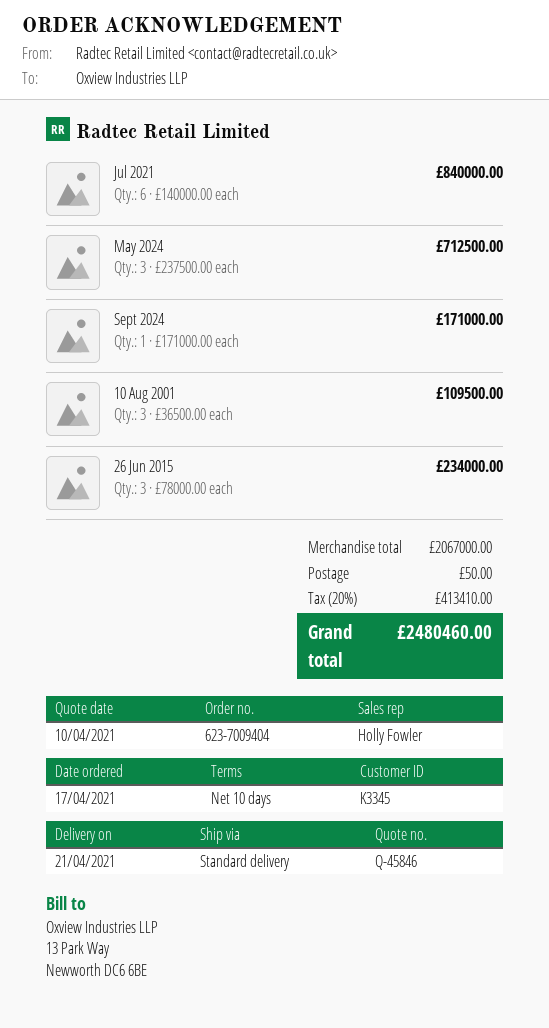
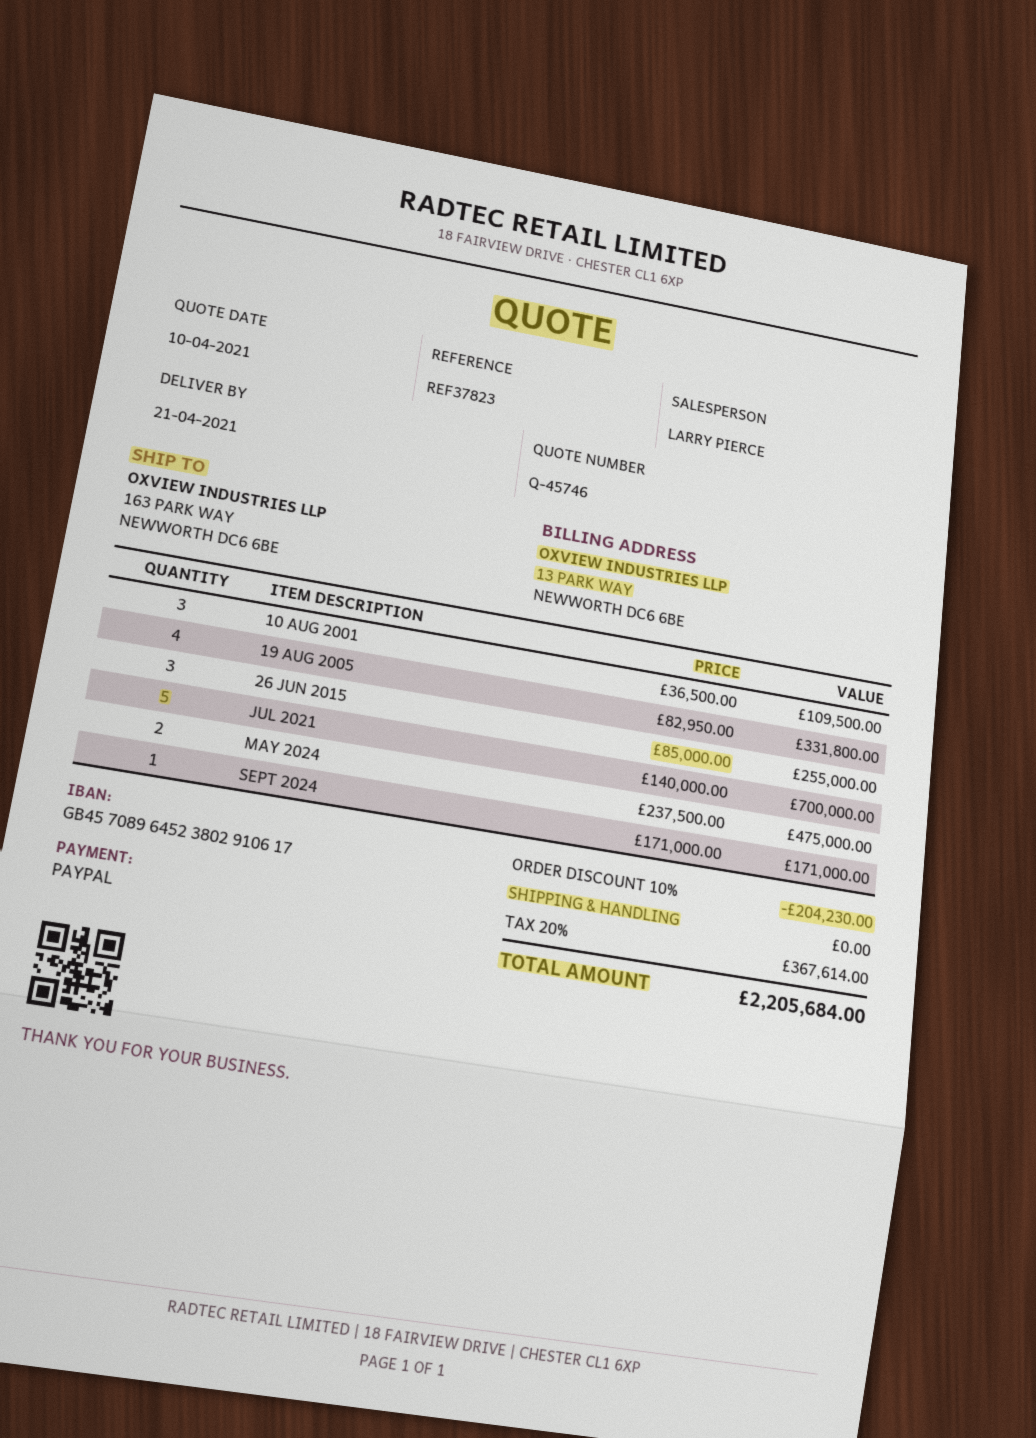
quote number: Q-45846 -> Q-45746
sales rep: Holly Fowler -> LARRY PIERCE
Jul 2021: 6 x 140000.00 = 840000.00 -> 5 x 140000.00 = 700000.00
May 2024: 3 x 237500.00 = 712500.00 -> 2 x 237500.00 = 475000.00
26 Jun 2015: 3 x 78000.00 = 234000.00 -> 3 x 85000.00 = 255000.00
19 AUG 2005: none -> 4 x 82950.00 = 331800.00
discount: none -> 10% = 204230.00
shipping: 50.00 -> 0.00
tax: 20% = 413410.00 -> 20% = 367614.00
total: 2480460.00 -> 2205684.00

